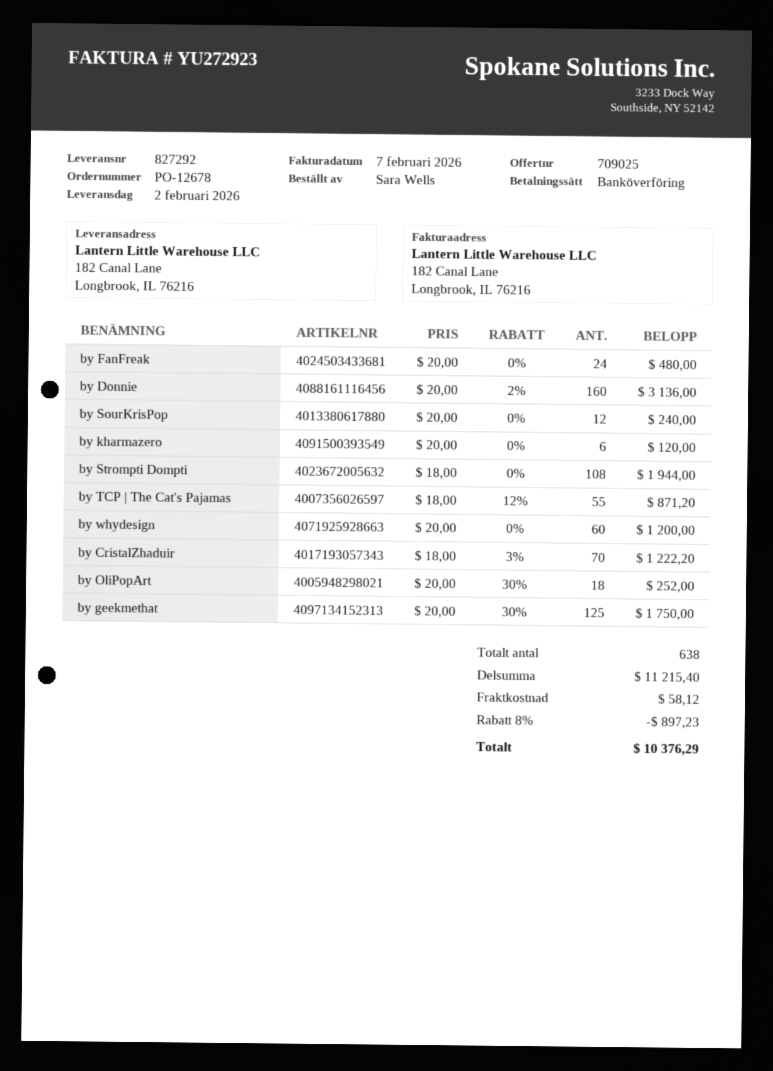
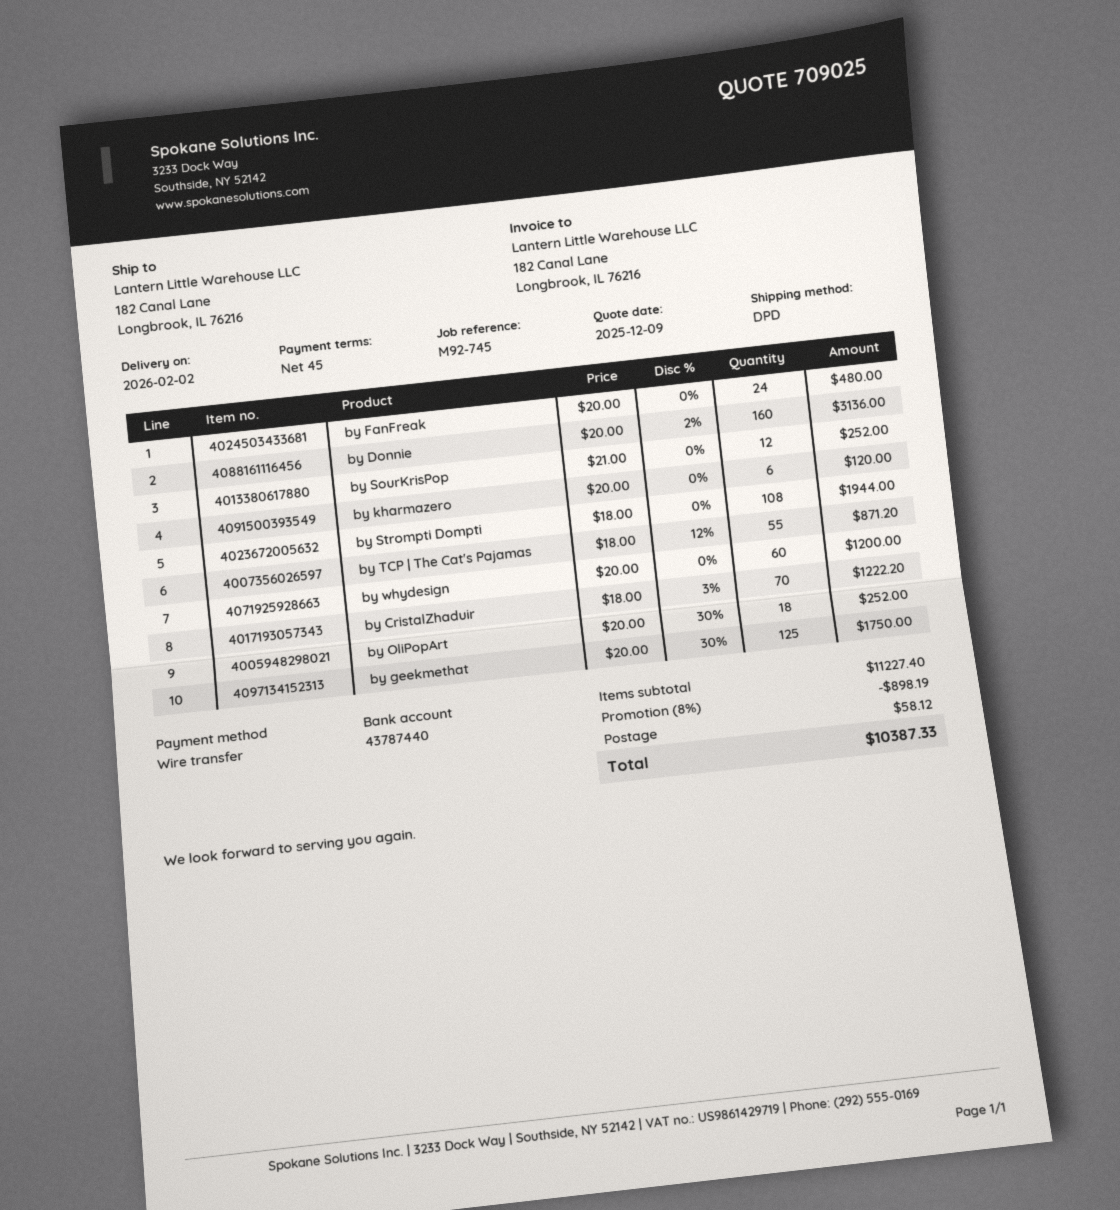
by SourKrisPop: 12 x 20.00 = 240.00 -> 12 x 21.00 = 252.00
subtotal: 11215.40 -> 11227.40
discount: 8% = 897.23 -> 8% = 898.19
total: 10376.29 -> 10387.33

